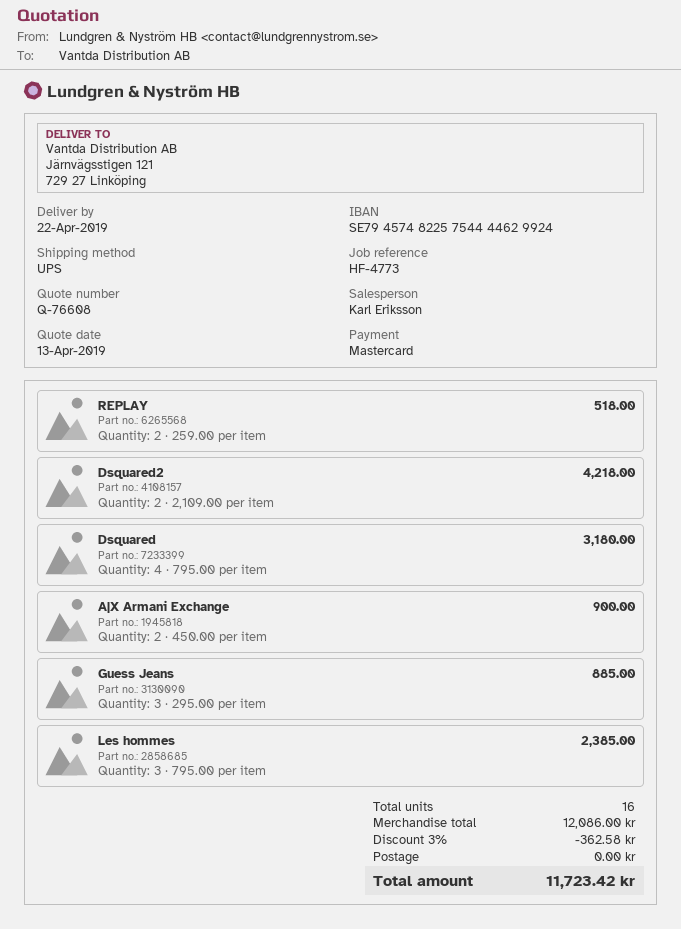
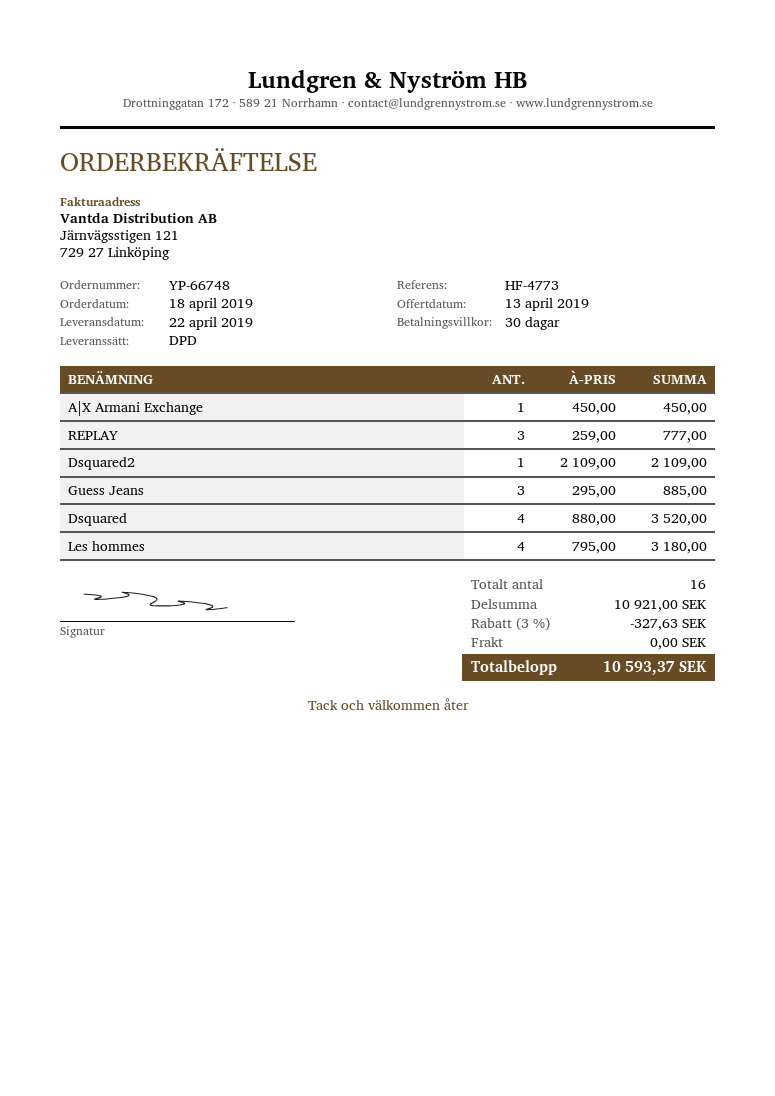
shipping method: UPS -> DPD
REPLAY: 2 x 259.00 = 518.00 -> 3 x 259.00 = 777.00
Dsquared2: 2 x 2109.00 = 4218.00 -> 1 x 2109.00 = 2109.00
Dsquared: 4 x 795.00 = 3180.00 -> 4 x 880.00 = 3520.00
A|X Armani Exchange: 2 x 450.00 = 900.00 -> 1 x 450.00 = 450.00
Les hommes: 3 x 795.00 = 2385.00 -> 4 x 795.00 = 3180.00
subtotal: 12086.00 -> 10921.00
discount: 3% = 362.58 -> 3% = 327.63
total: 11723.42 -> 10593.37

